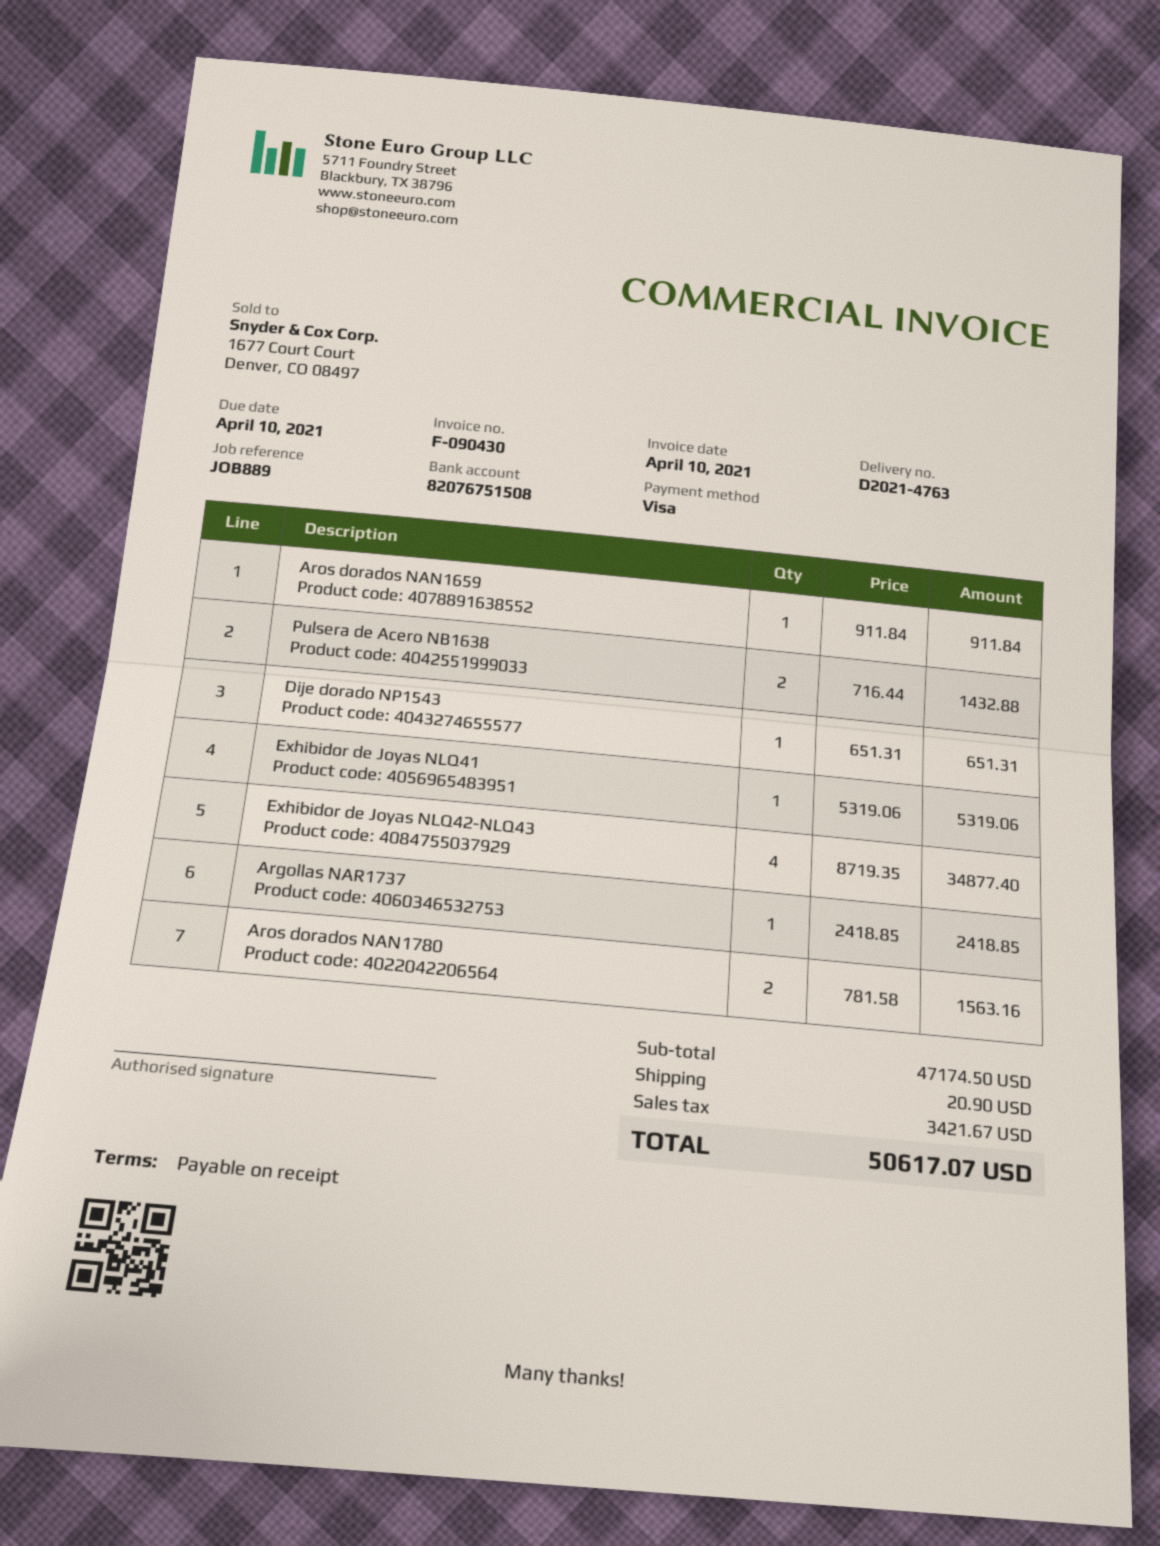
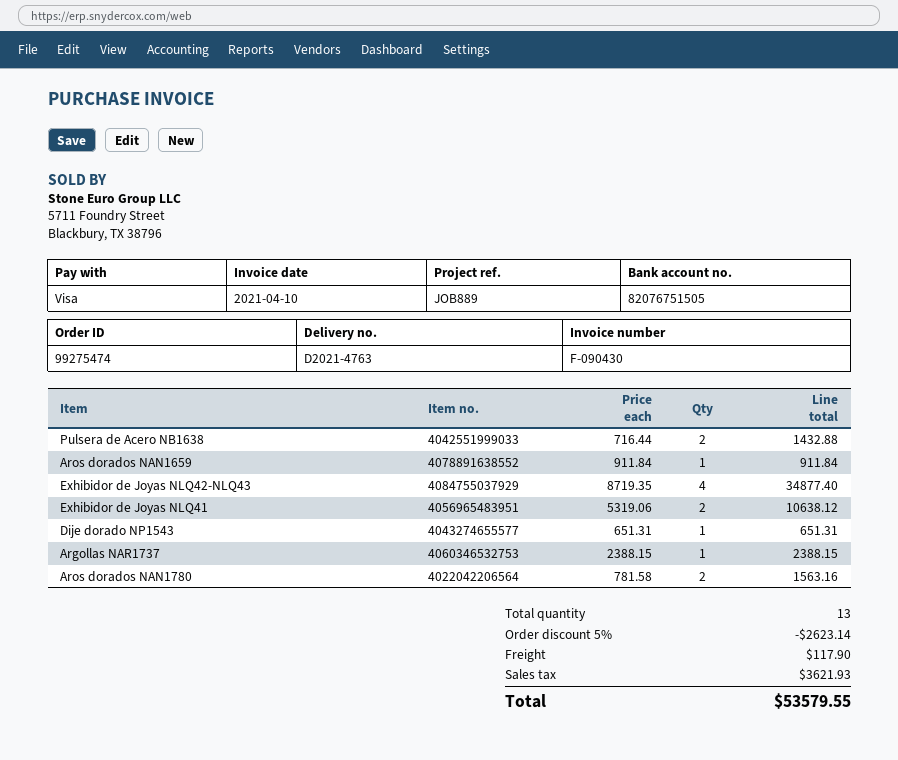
bank account: 82076751508 -> 82076751505
Exhibidor de Joyas NLQ41: 1 x 5319.06 = 5319.06 -> 2 x 5319.06 = 10638.12
Argollas NAR1737: 1 x 2418.85 = 2418.85 -> 1 x 2388.15 = 2388.15
discount: none -> 5% = 2623.14
shipping: 20.90 -> 117.90
tax: 3421.67 -> 3621.93
total: 50617.07 -> 53579.55

